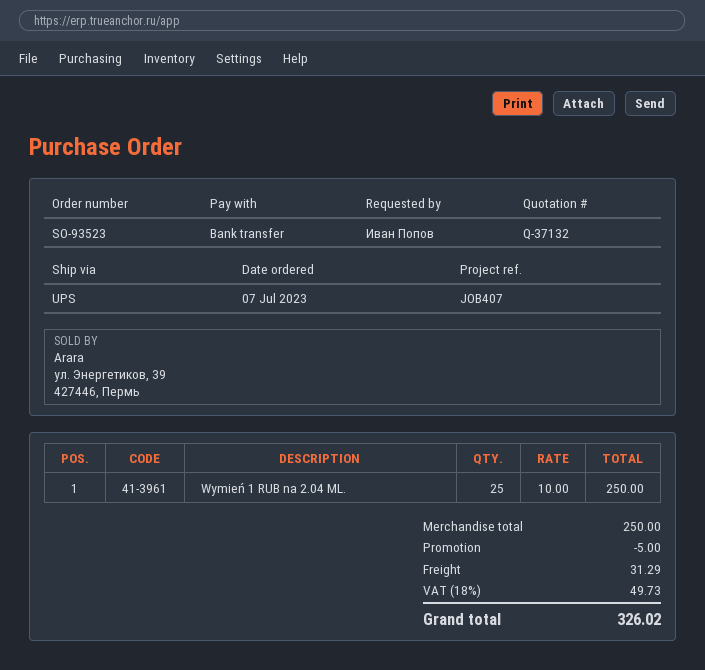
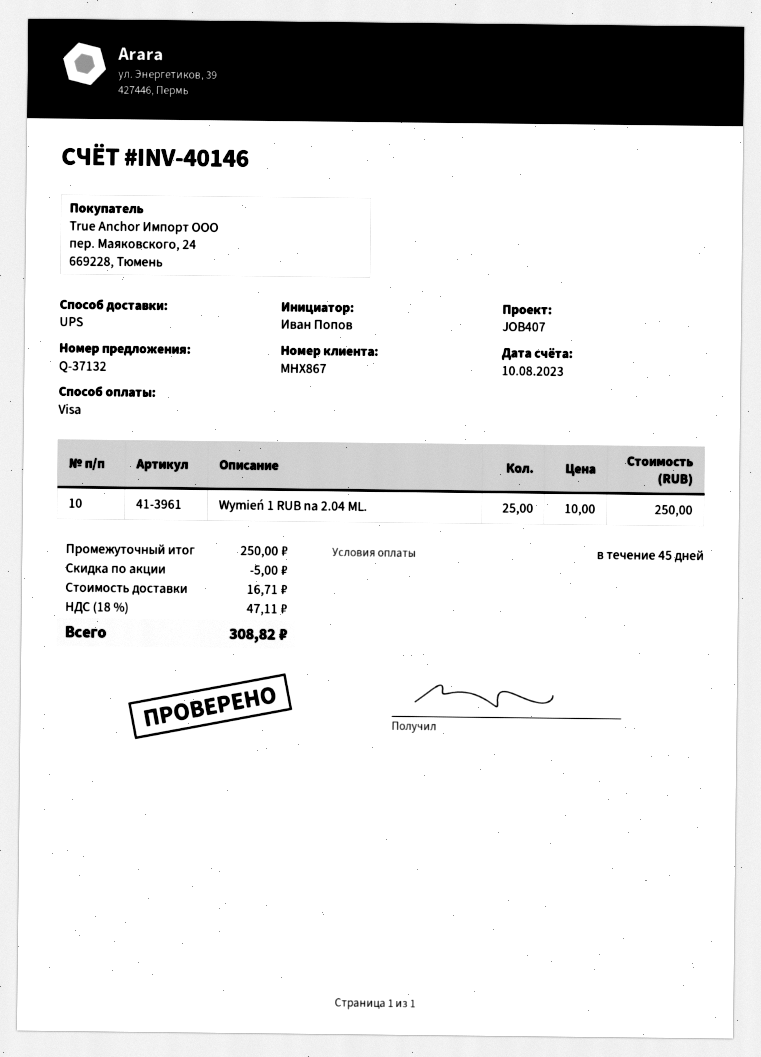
payment method: bank transfer -> Visa
shipping: 31.29 -> 16.71
tax: 18% = 49.73 -> 18% = 47.11
total: 326.02 -> 308.82

